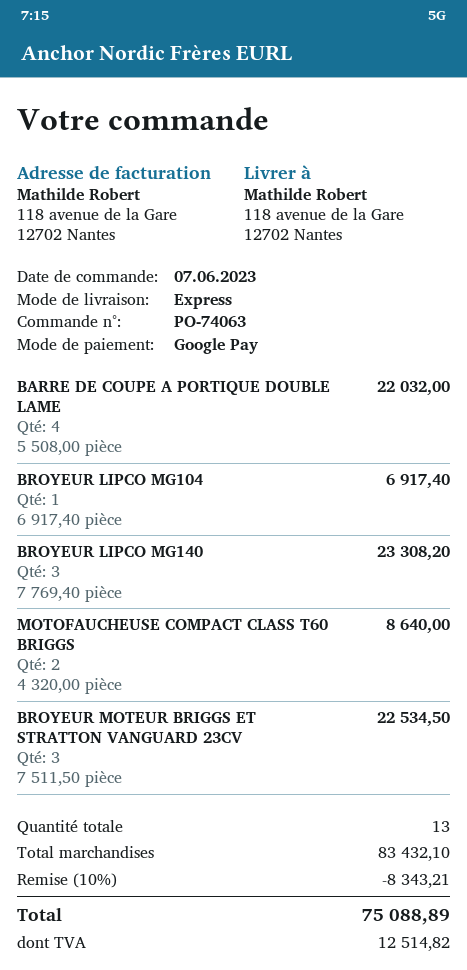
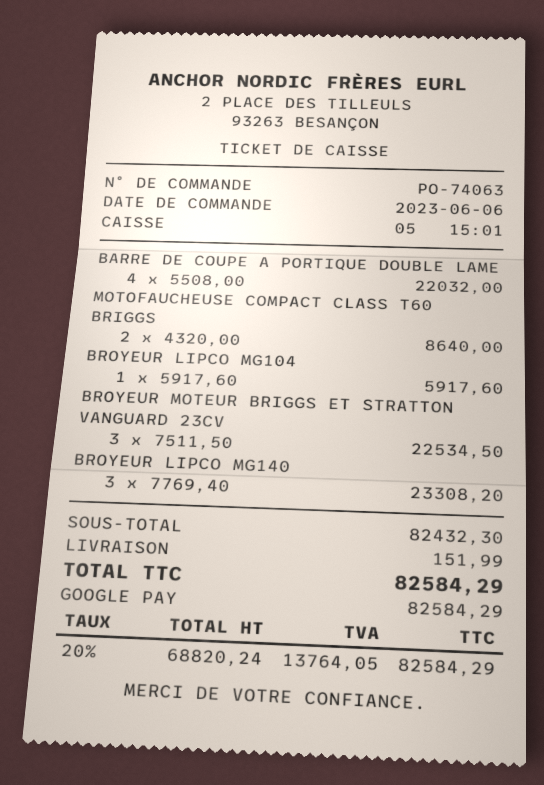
order date: 2023-06-07 -> 2023-06-06
BROYEUR LIPCO MG104: 1 x 6917.40 = 6917.40 -> 1 x 5917.60 = 5917.60
subtotal: 83432.10 -> 82432.30
discount: 10% = 8343.21 -> none
shipping: none -> 151.99
tax: 12514.82 -> 13764.05
total: 75088.89 -> 82584.29

